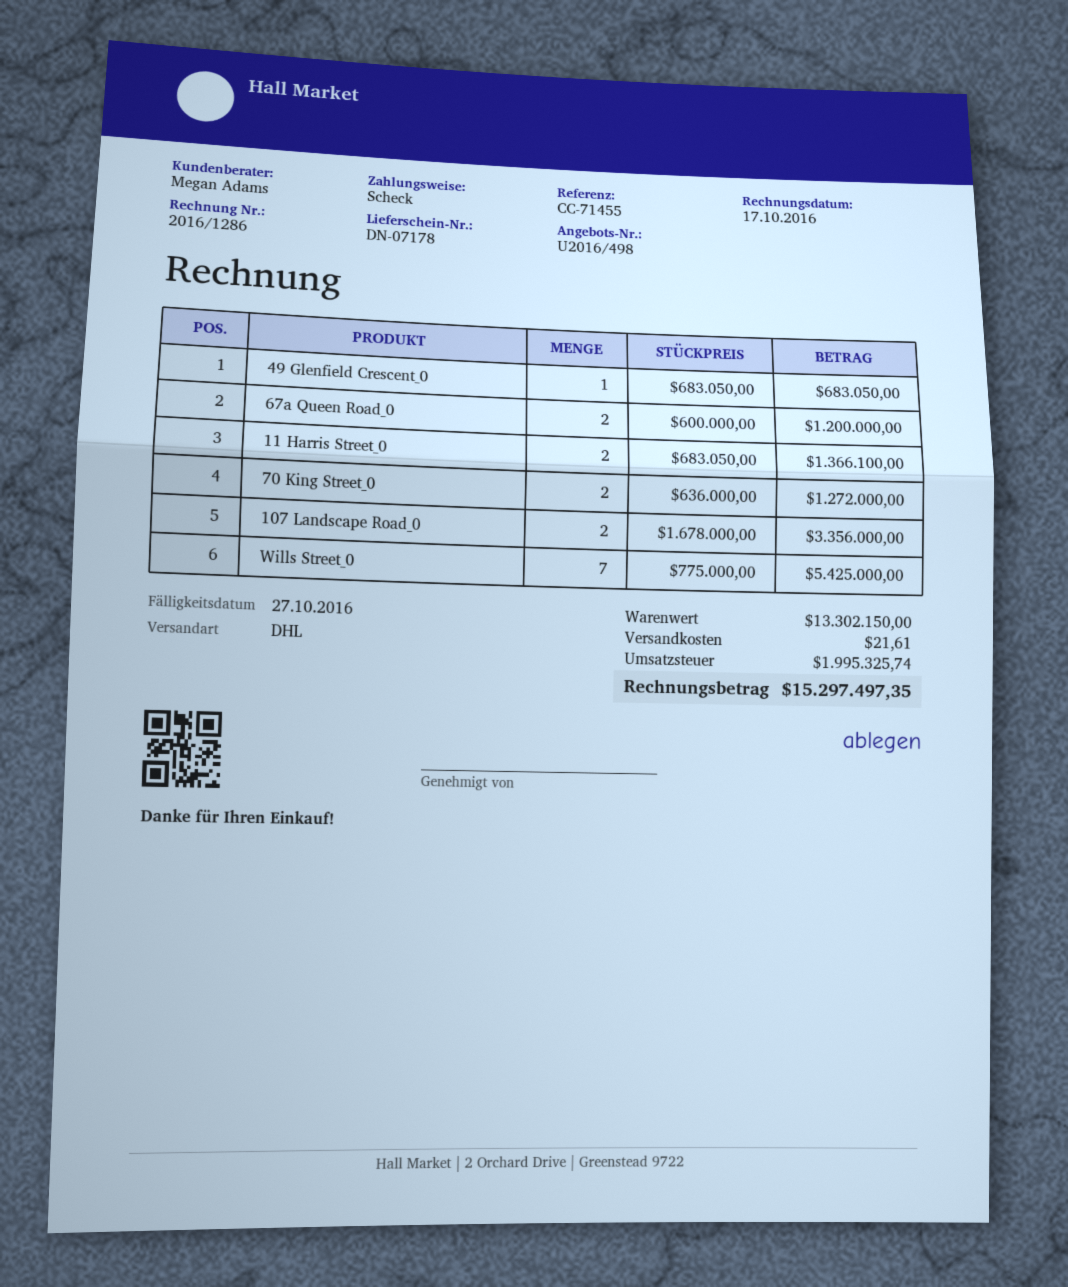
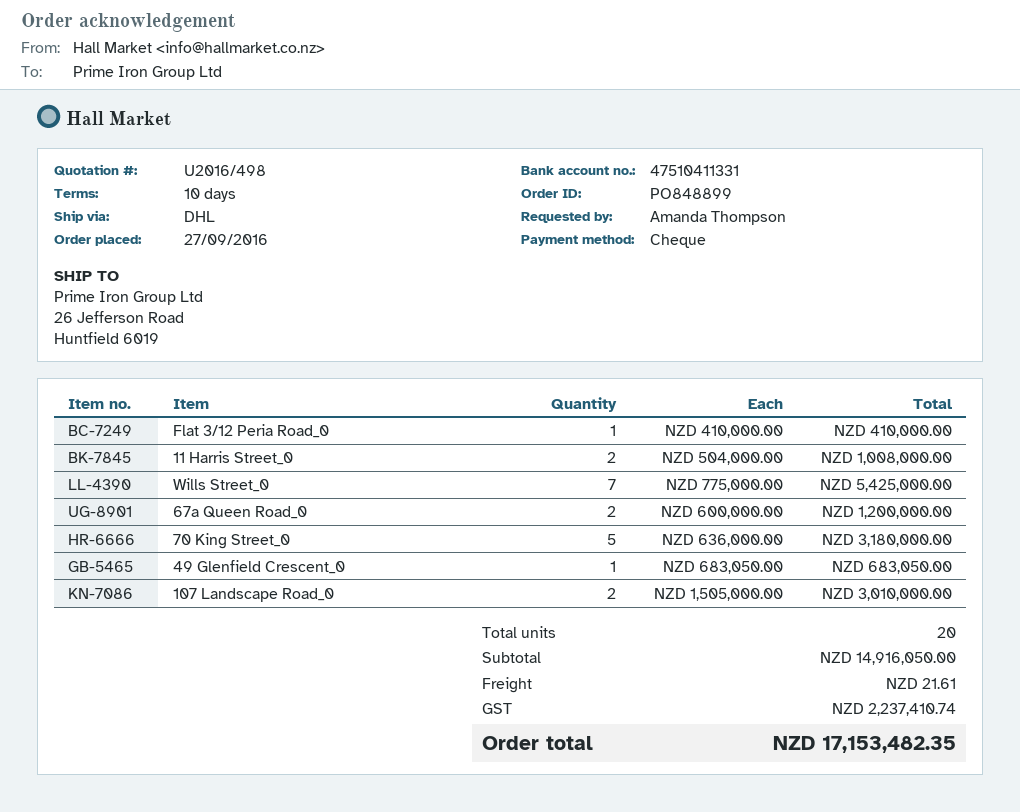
11 Harris Street_0: 2 x 683050.00 = 1366100.00 -> 2 x 504000.00 = 1008000.00
70 King Street_0: 2 x 636000.00 = 1272000.00 -> 5 x 636000.00 = 3180000.00
107 Landscape Road_0: 2 x 1678000.00 = 3356000.00 -> 2 x 1505000.00 = 3010000.00
Flat 3/12 Peria Road_0: none -> 1 x 410000.00 = 410000.00
subtotal: 13302150.00 -> 14916050.00
tax: 1995325.74 -> 2237410.74
total: 15297497.35 -> 17153482.35

